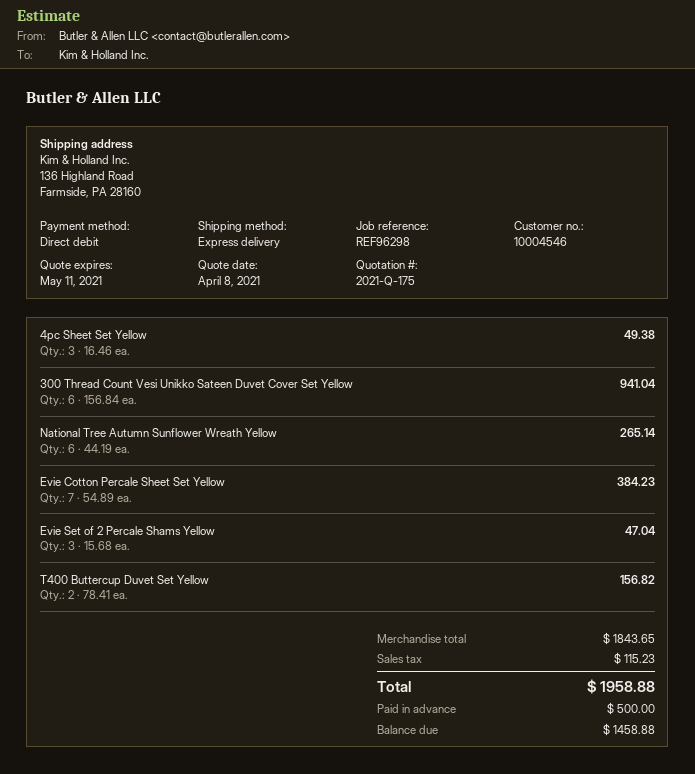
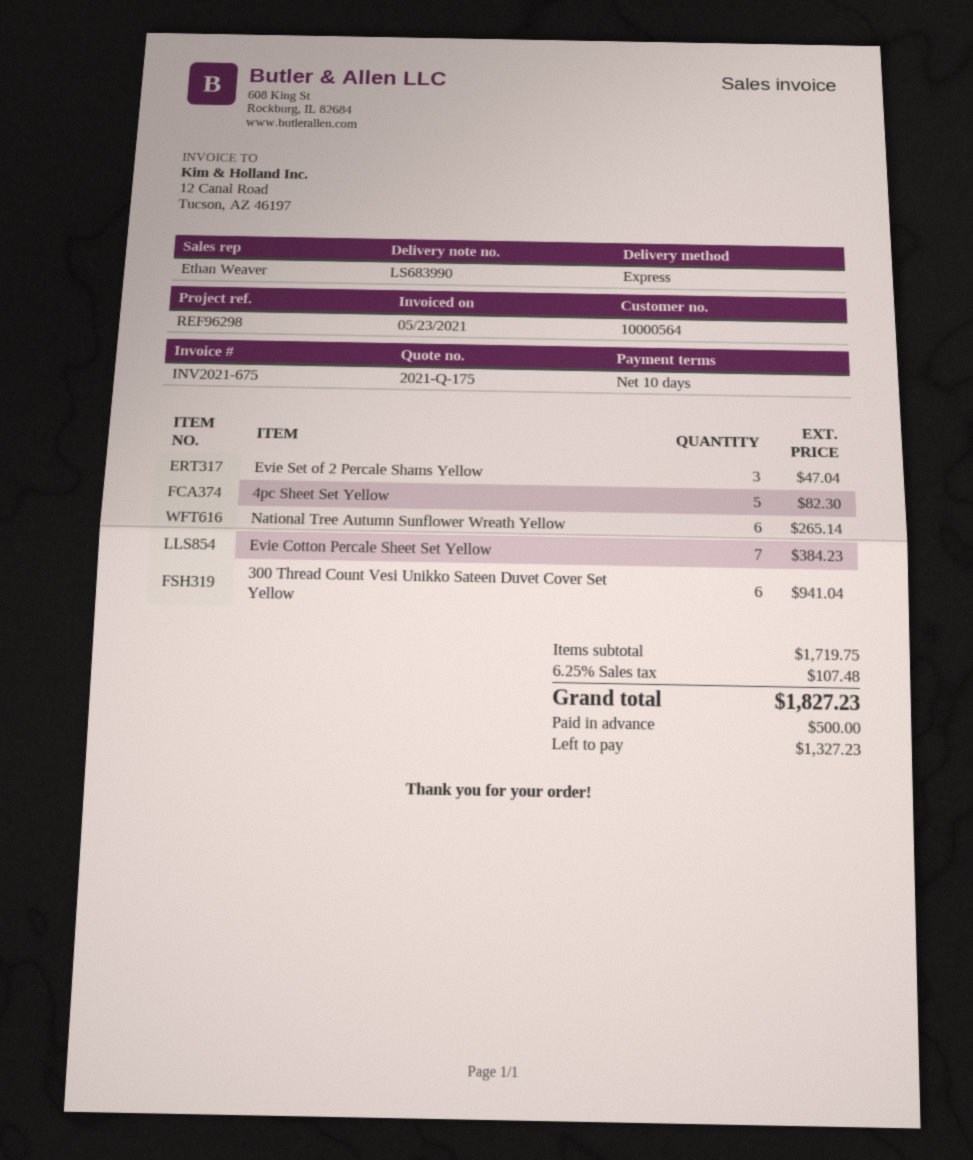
customer number: 10004546 -> 10000564
4pc Sheet Set Yellow: 3 for 49.38 -> 5 for 82.30
T400 Buttercup Duvet Set Yellow: 2 for 156.82 -> none
subtotal: 1843.65 -> 1719.75
tax: 115.23 -> 107.48
total: 1958.88 -> 1827.23
balance: 1458.88 -> 1327.23

